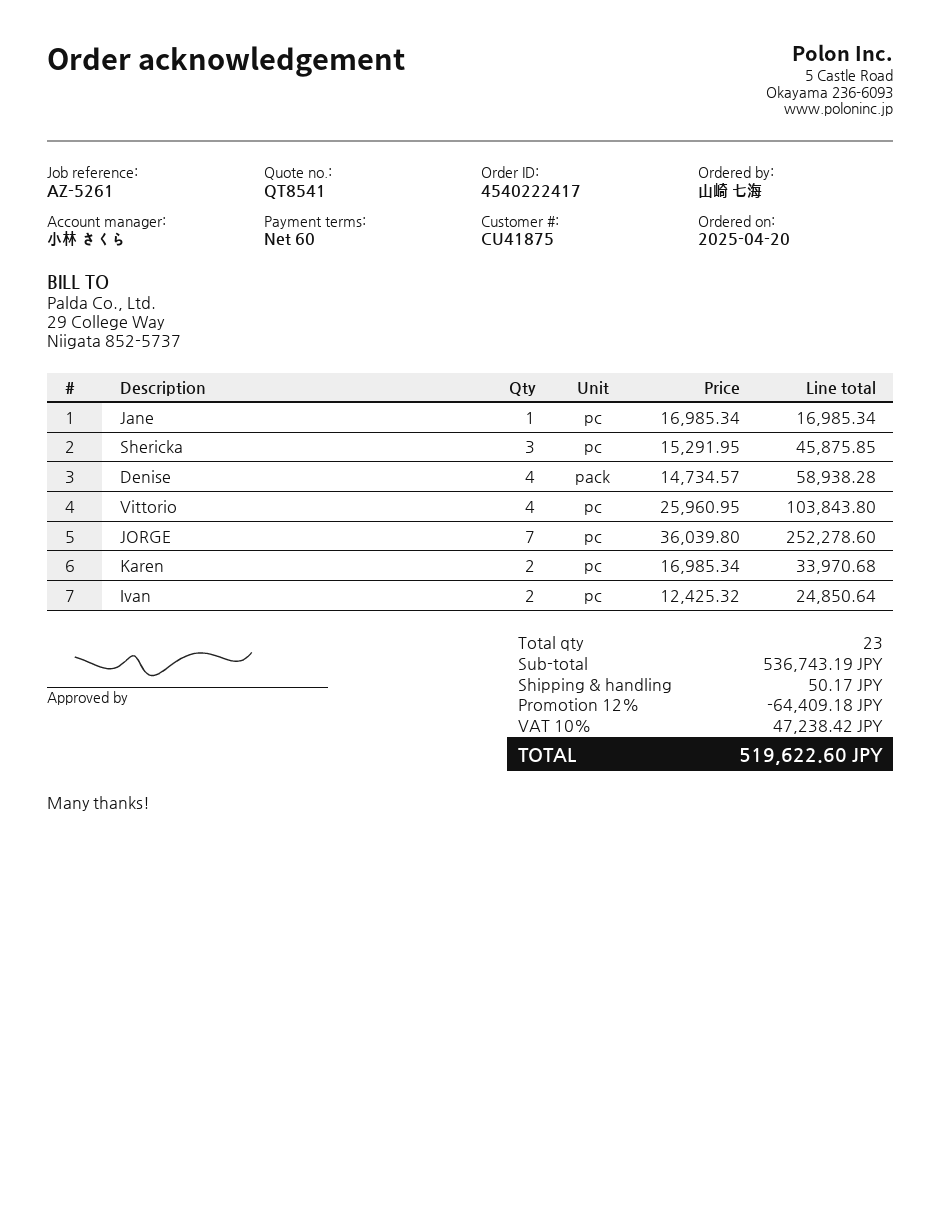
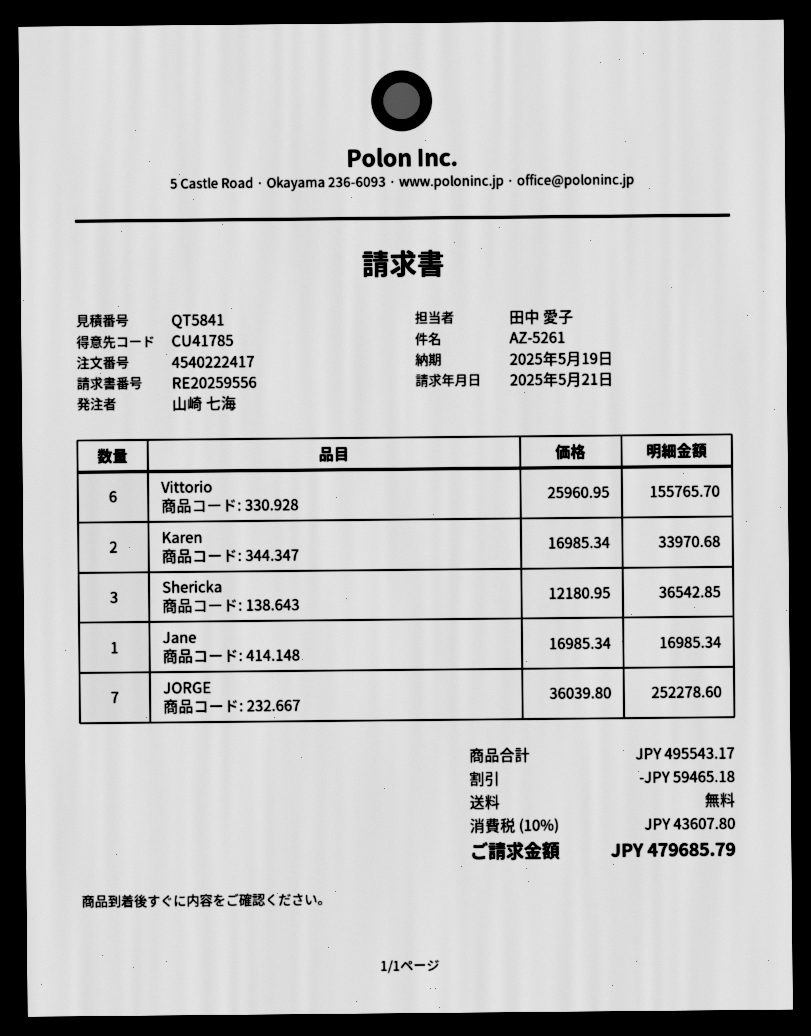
quote number: QT8541 -> QT5841
customer number: CU41875 -> CU41785
sales rep: 小林 さくら -> 田中 愛子
Shericka: 3 x 15291.95 = 45875.85 -> 3 x 12180.95 = 36542.85
Denise: 4 x 14734.57 = 58938.28 -> none
Vittorio: 4 x 25960.95 = 103843.80 -> 6 x 25960.95 = 155765.70
Ivan: 2 x 12425.32 = 24850.64 -> none
subtotal: 536743.19 -> 495543.17
discount: 64409.18 -> 59465.18
shipping: 50.17 -> 0.00
tax: 10% = 47238.42 -> 10% = 43607.80
total: 519622.60 -> 479685.79

